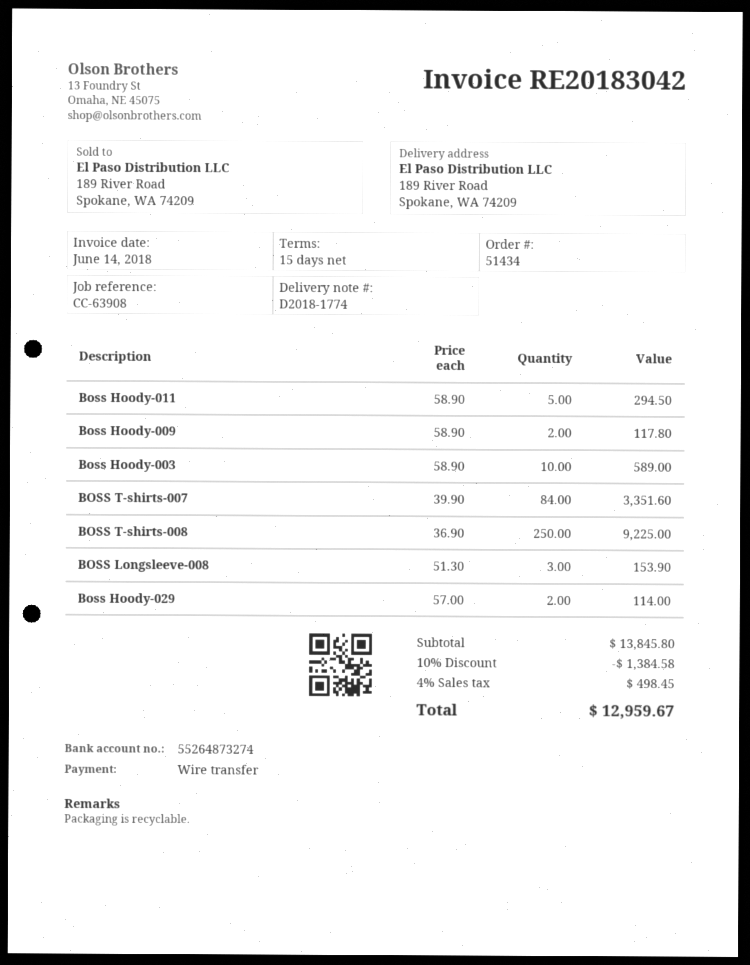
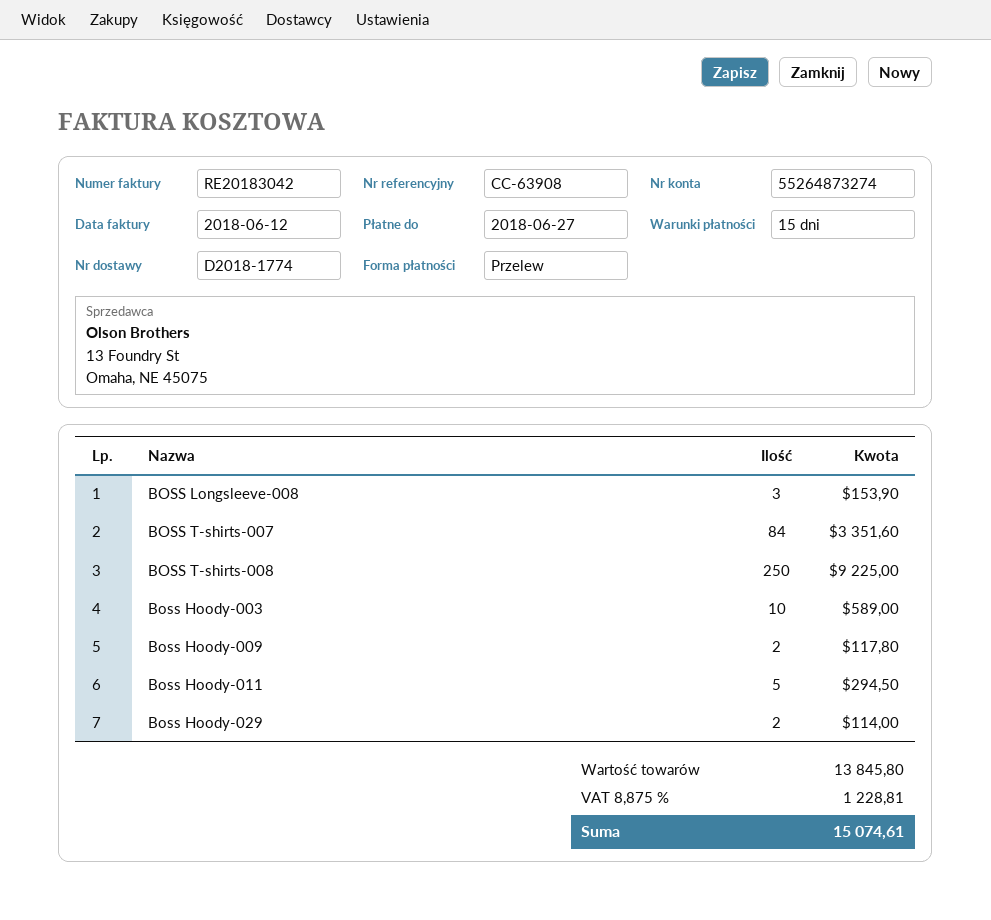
invoice date: 2018-06-14 -> 2018-06-12
discount: 10% = 1384.58 -> none
tax: 4% = 498.45 -> 8.875% = 1228.81
total: 12959.67 -> 15074.61

